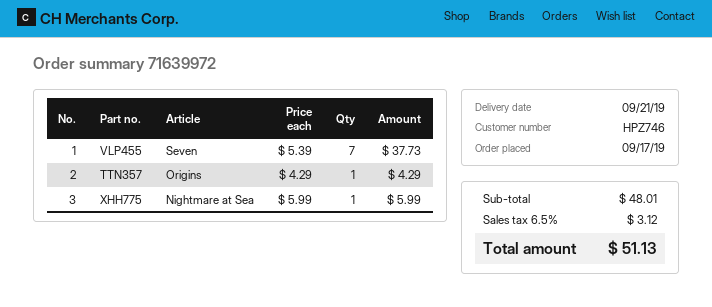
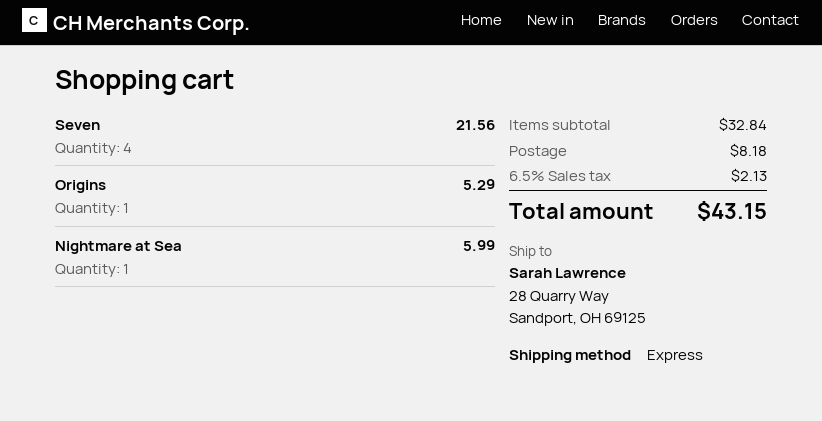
Seven: 7 for 37.73 -> 4 for 21.56
Origins: 1 for 4.29 -> 1 for 5.29
subtotal: 48.01 -> 32.84
shipping: none -> 8.18
tax: 6.5% = 3.12 -> 6.5% = 2.13
total: 51.13 -> 43.15

